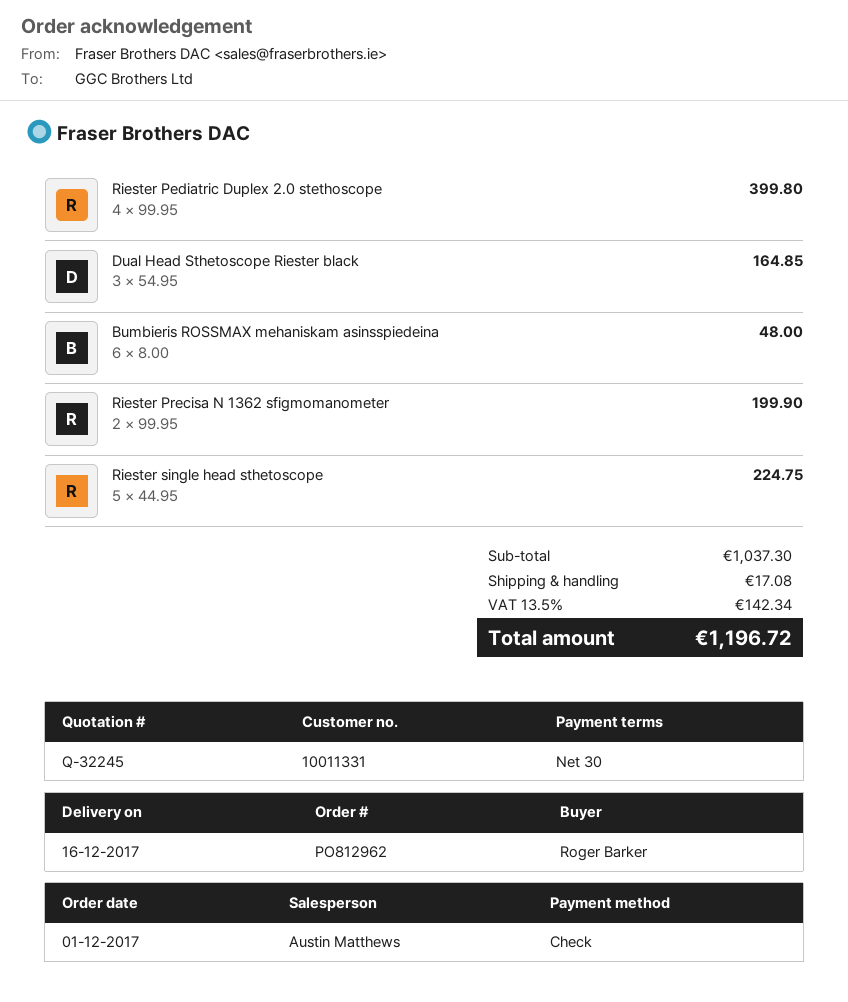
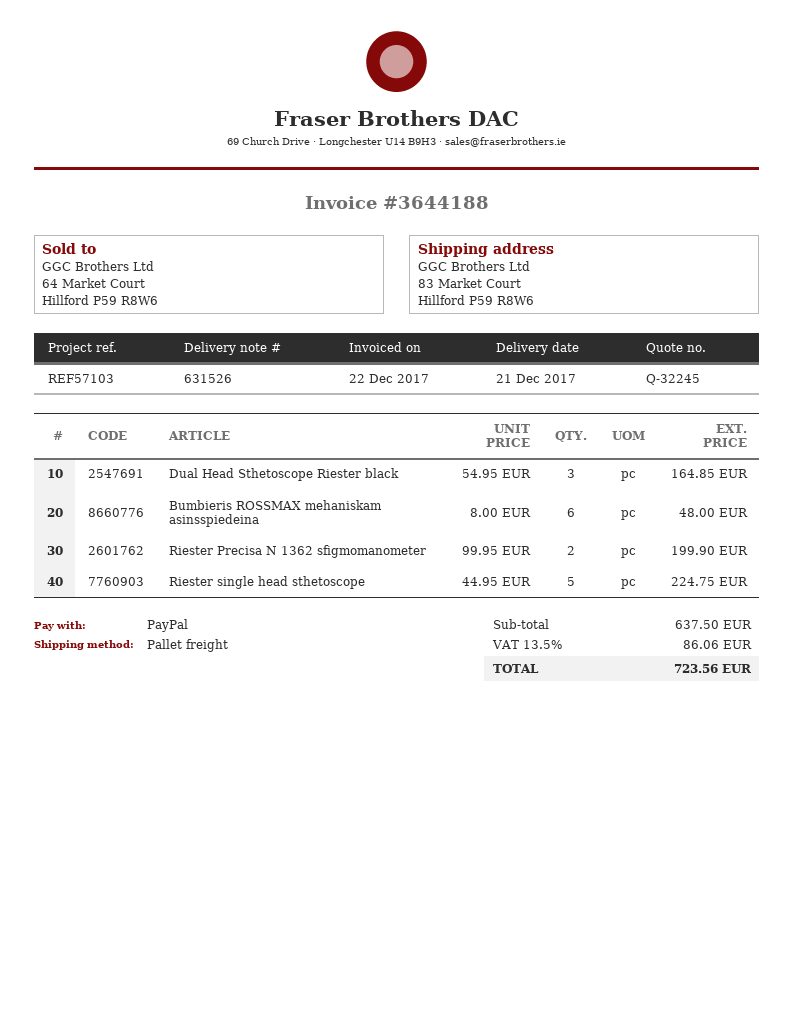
delivery date: 2017-12-16 -> 2017-12-21
payment method: cheque -> PayPal
Riester Pediatric Duplex 2.0 stethoscope: 4 x 99.95 = 399.80 -> none
subtotal: 1037.30 -> 637.50
shipping: 17.08 -> none
tax: 13.5% = 142.34 -> 13.5% = 86.06
total: 1196.72 -> 723.56

